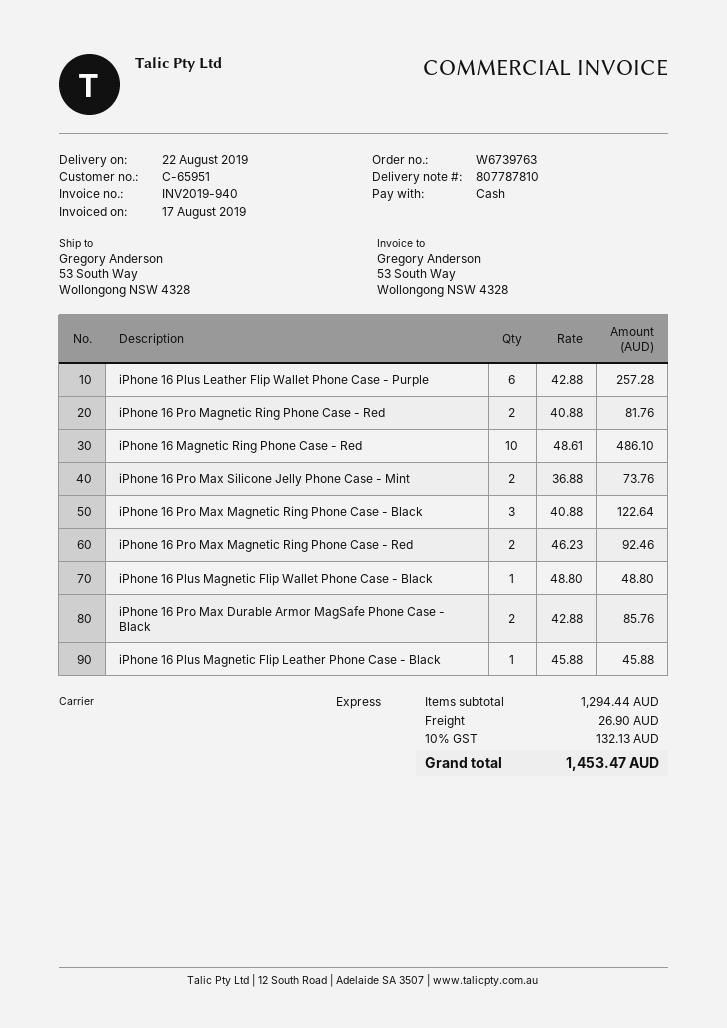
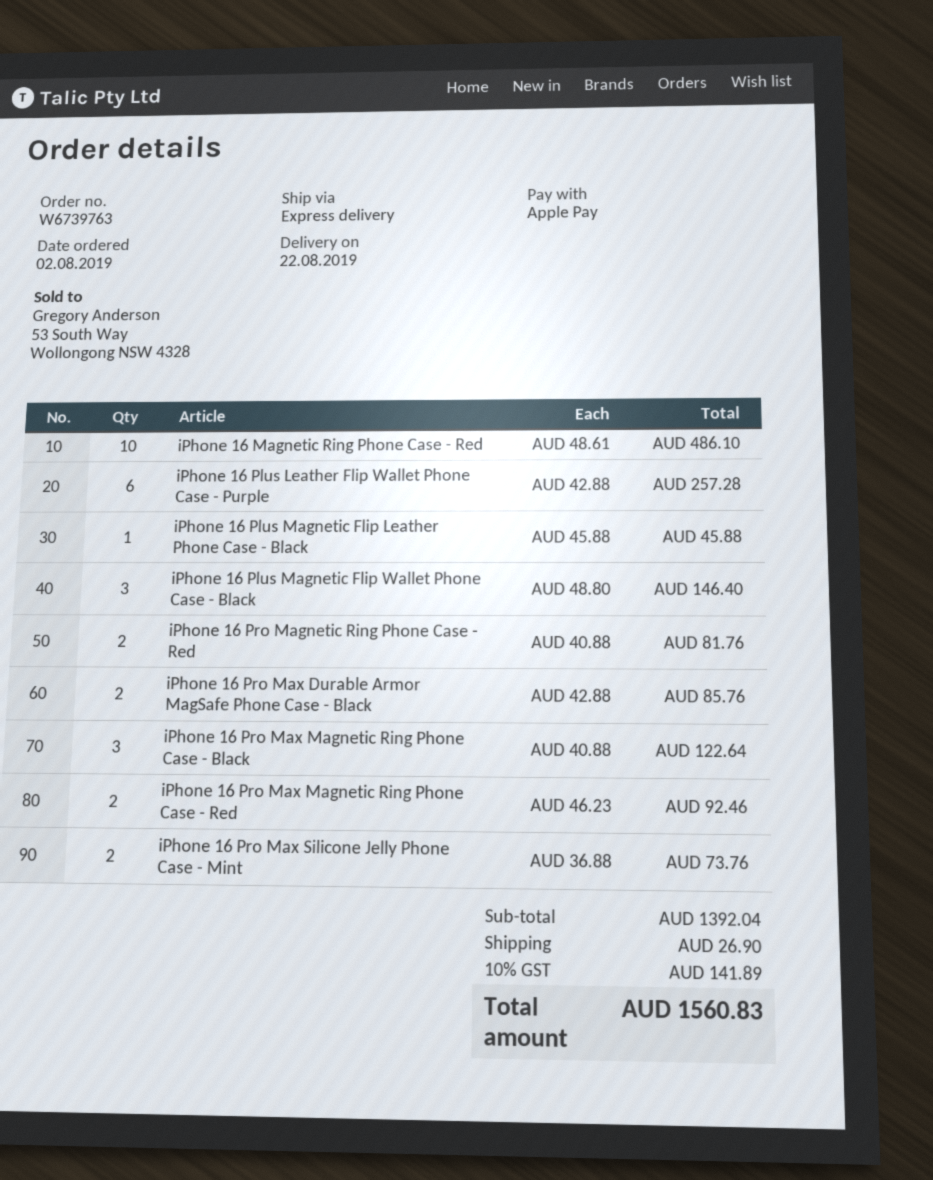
payment method: cash -> Apple Pay
iPhone 16 Plus Magnetic Flip Wallet Phone Case - Black: 1 x 48.80 = 48.80 -> 3 x 48.80 = 146.40
subtotal: 1294.44 -> 1392.04
tax: 10% = 132.13 -> 10% = 141.89
total: 1453.47 -> 1560.83

